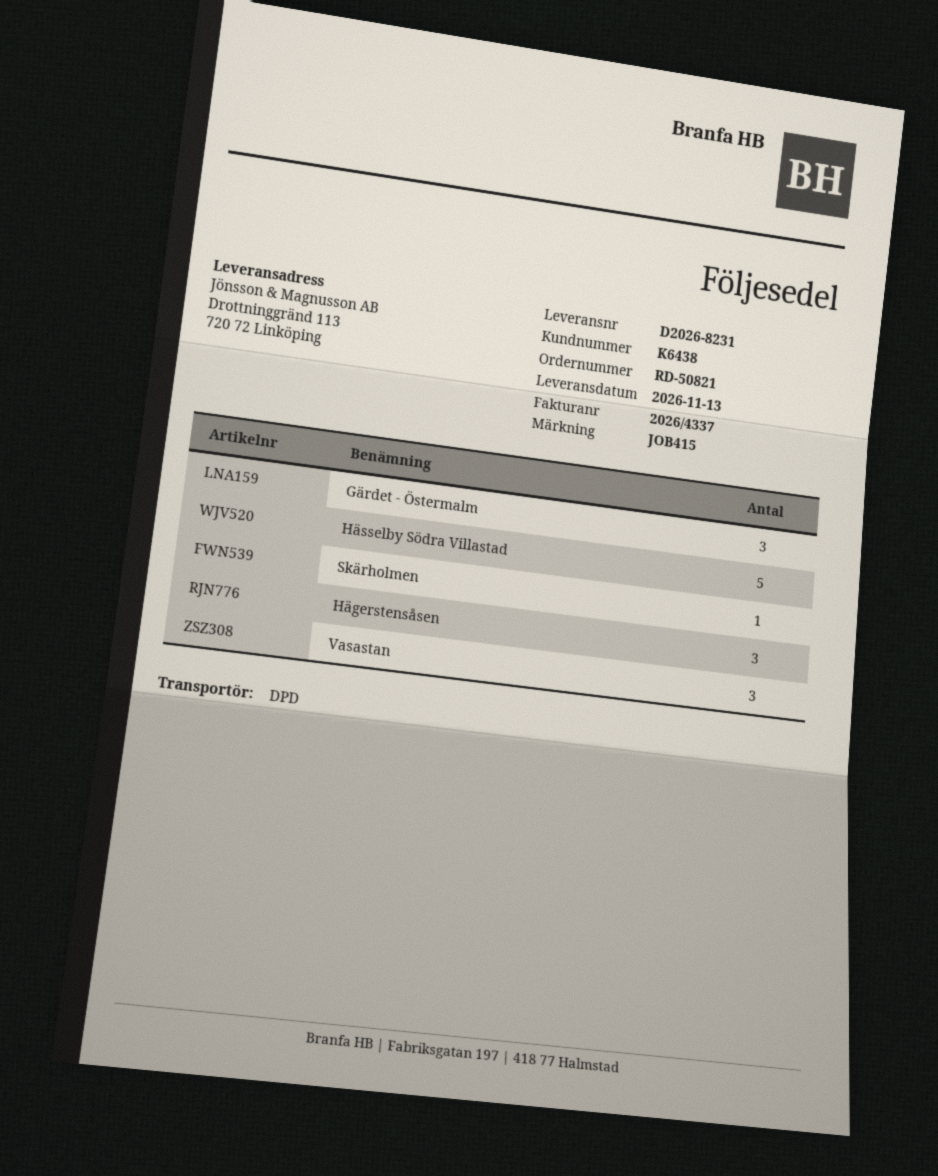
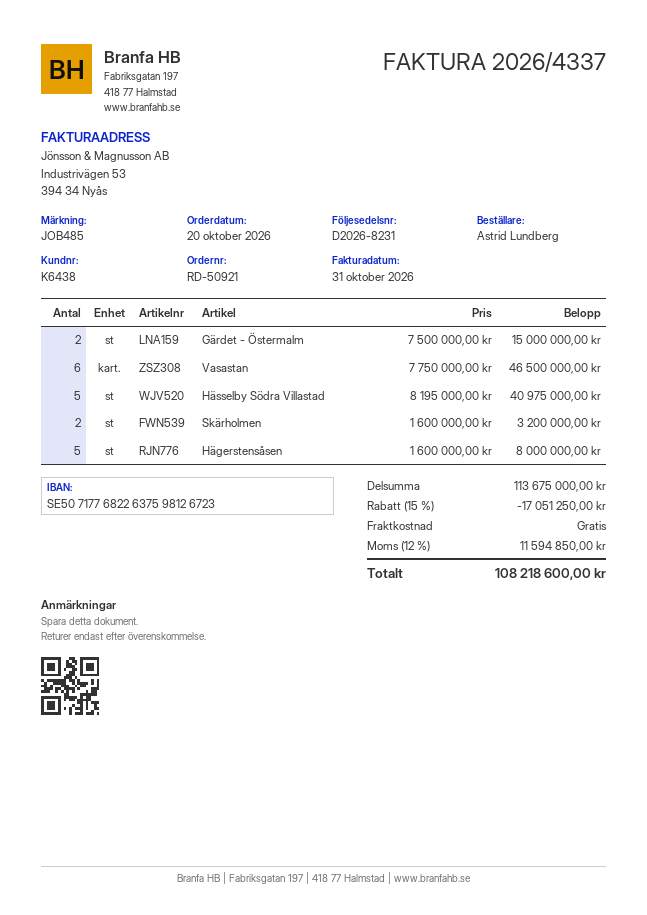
order number: RD-50821 -> RD-50921
reference: JOB415 -> JOB485
Gärdet - Östermalm: 3 -> 2
Skärholmen: 1 -> 2
Hägerstensåsen: 3 -> 5
Vasastan: 3 -> 6

